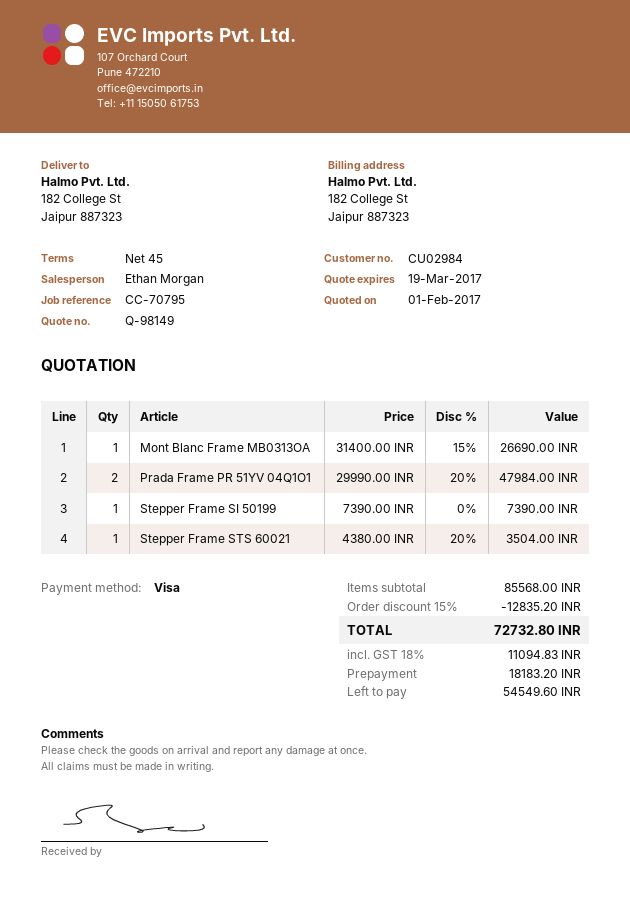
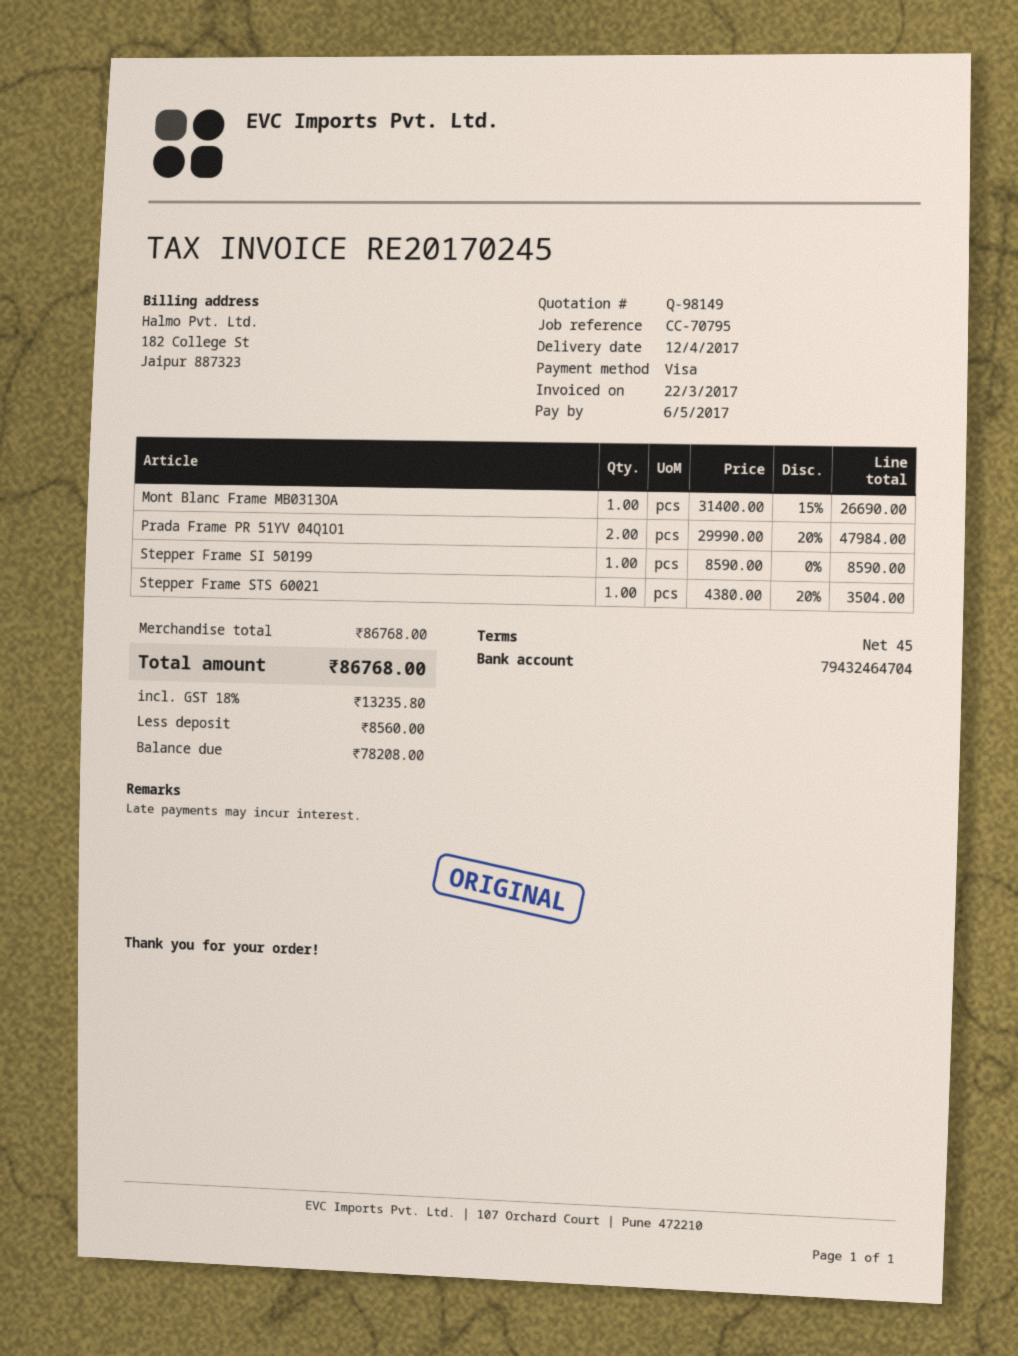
Stepper Frame SI 50199: 1 x 7390.00 = 7390.00 -> 1 x 8590.00 = 8590.00
subtotal: 85568.00 -> 86768.00
discount: 15% = 12835.20 -> none
tax: 18% = 11094.83 -> 18% = 13235.80
total: 72732.80 -> 86768.00
deposit: 18183.20 -> 8560.00
balance: 54549.60 -> 78208.00

